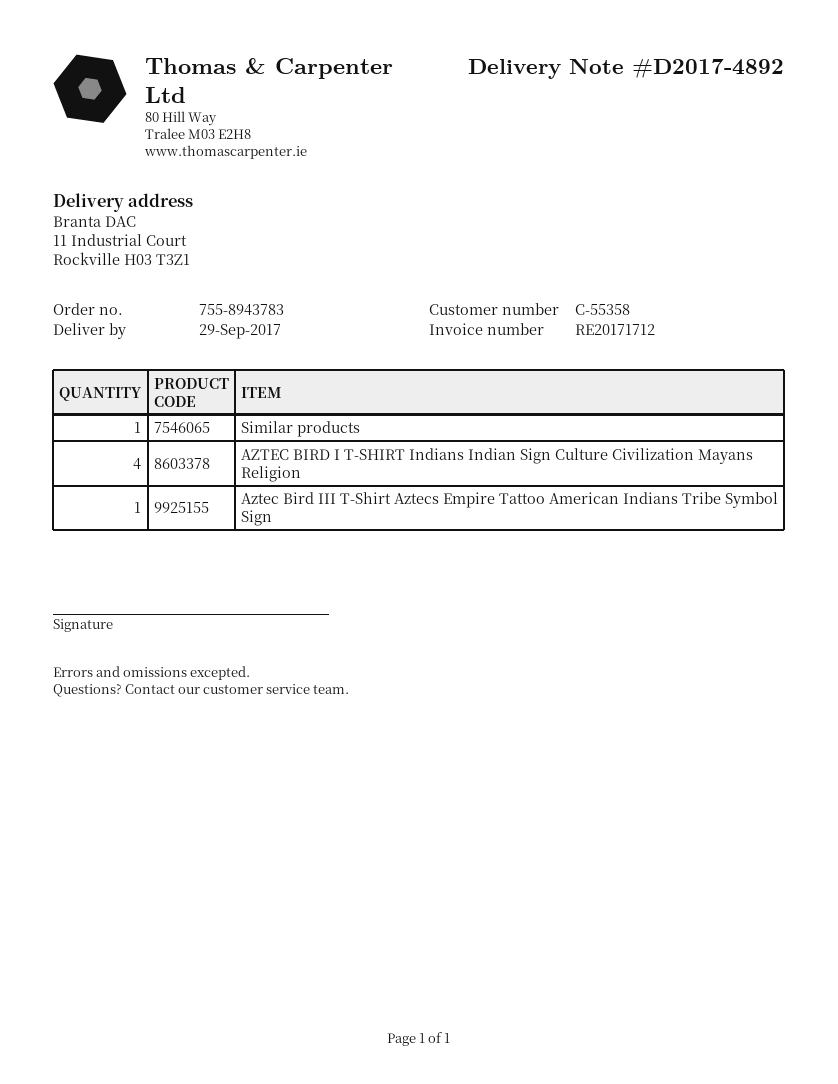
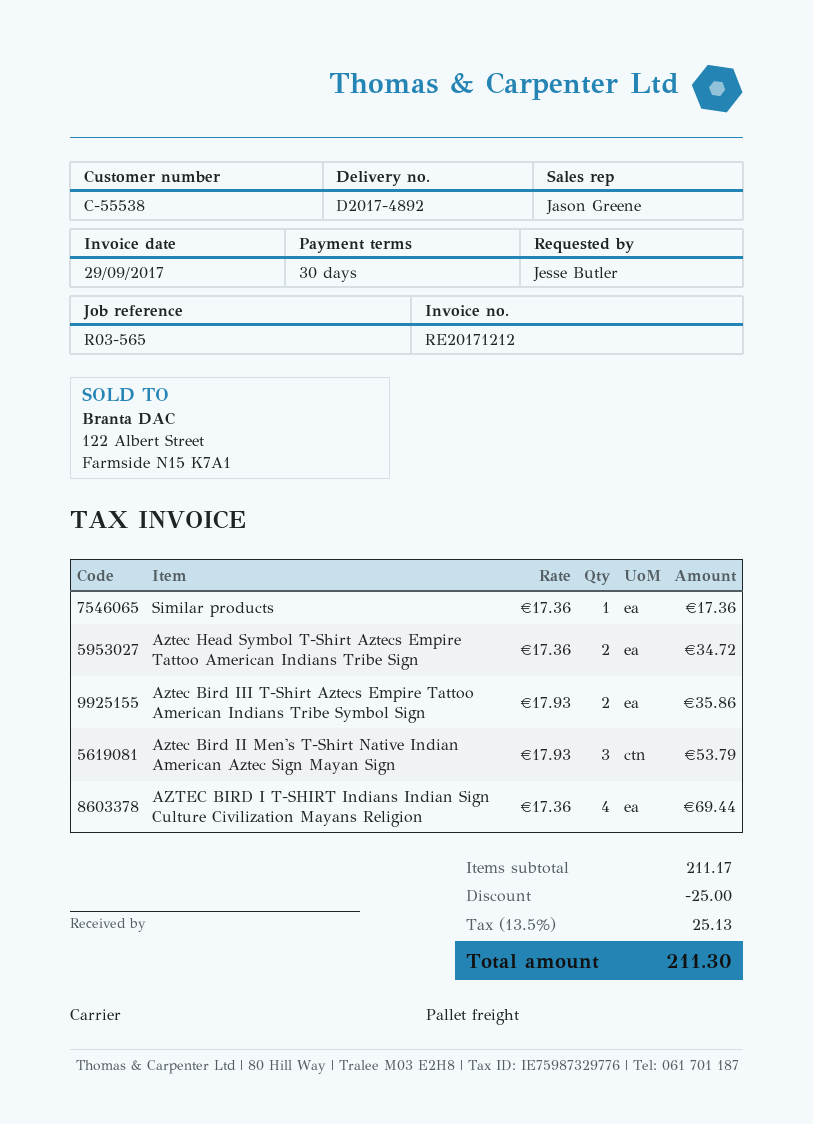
invoice number: RE20171712 -> RE20171212
customer number: C-55358 -> C-55538
Aztec Bird III T-Shirt Aztecs Empire Tattoo American Indians Tribe Symbol Sign: 1 -> 2
Aztec Head Symbol T-Shirt Aztecs Empire Tattoo American Indians Tribe Sign: none -> 2
Aztec Bird II Men's T-Shirt Native Indian American Aztec Sign Mayan Sign: none -> 3

